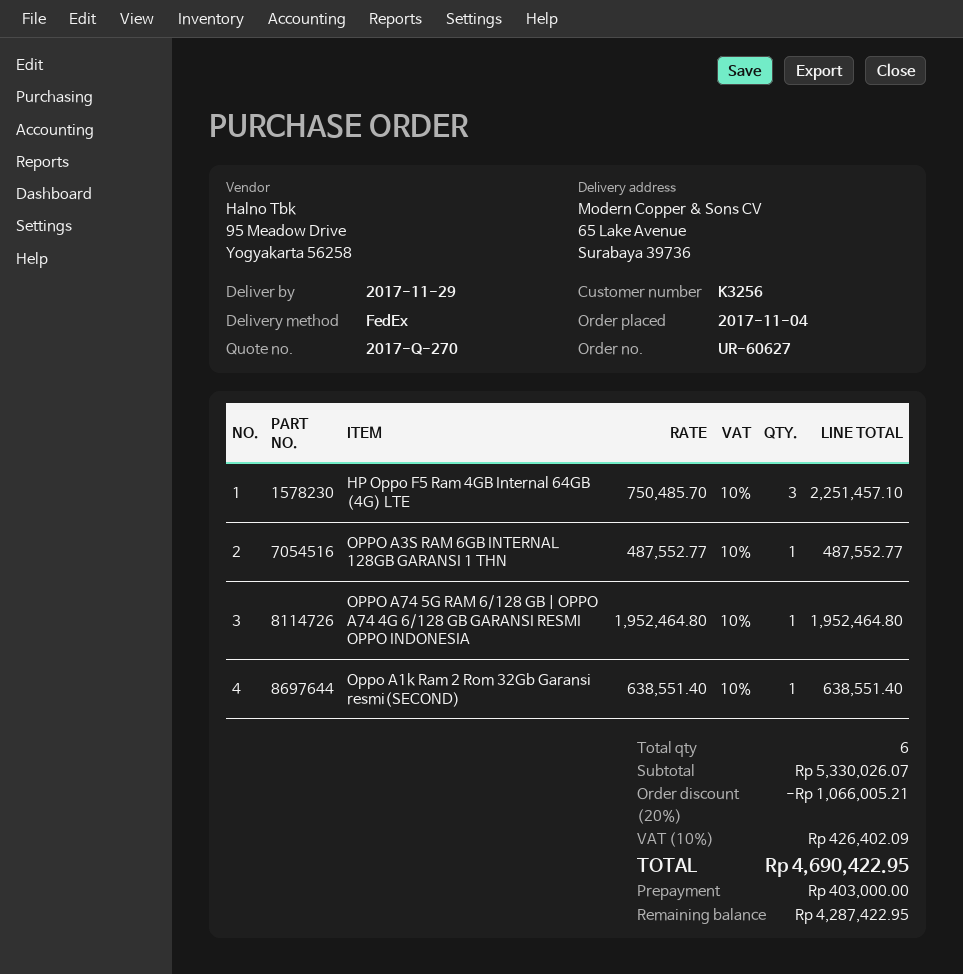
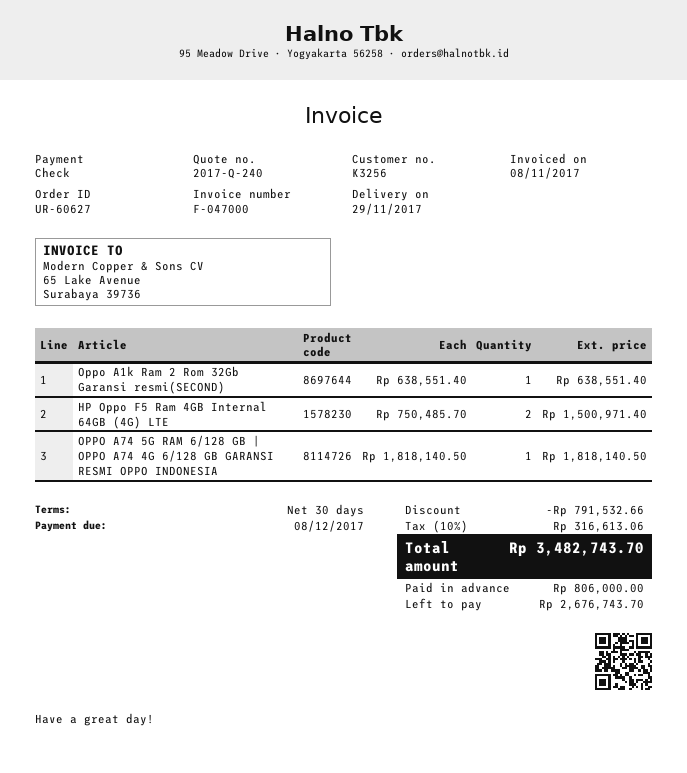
quote number: 2017-Q-270 -> 2017-Q-240
HP Oppo F5 Ram 4GB Internal 64GB (4G) LTE: 3 x 750485.70 = 2251457.10 -> 2 x 750485.70 = 1500971.40
OPPO A3S RAM 6GB INTERNAL 128GB GARANSI 1 THN: 1 x 487552.77 = 487552.77 -> none
OPPO A74 5G RAM 6/128 GB | OPPO A74 4G 6/128 GB GARANSI RESMI OPPO INDONESIA: 1 x 1952464.80 = 1952464.80 -> 1 x 1818140.50 = 1818140.50
discount: 1066005.21 -> 791532.66
tax: 10% = 426402.09 -> 10% = 316613.06
total: 4690422.95 -> 3482743.70
deposit: 403000.00 -> 806000.00
balance: 4287422.95 -> 2676743.70

